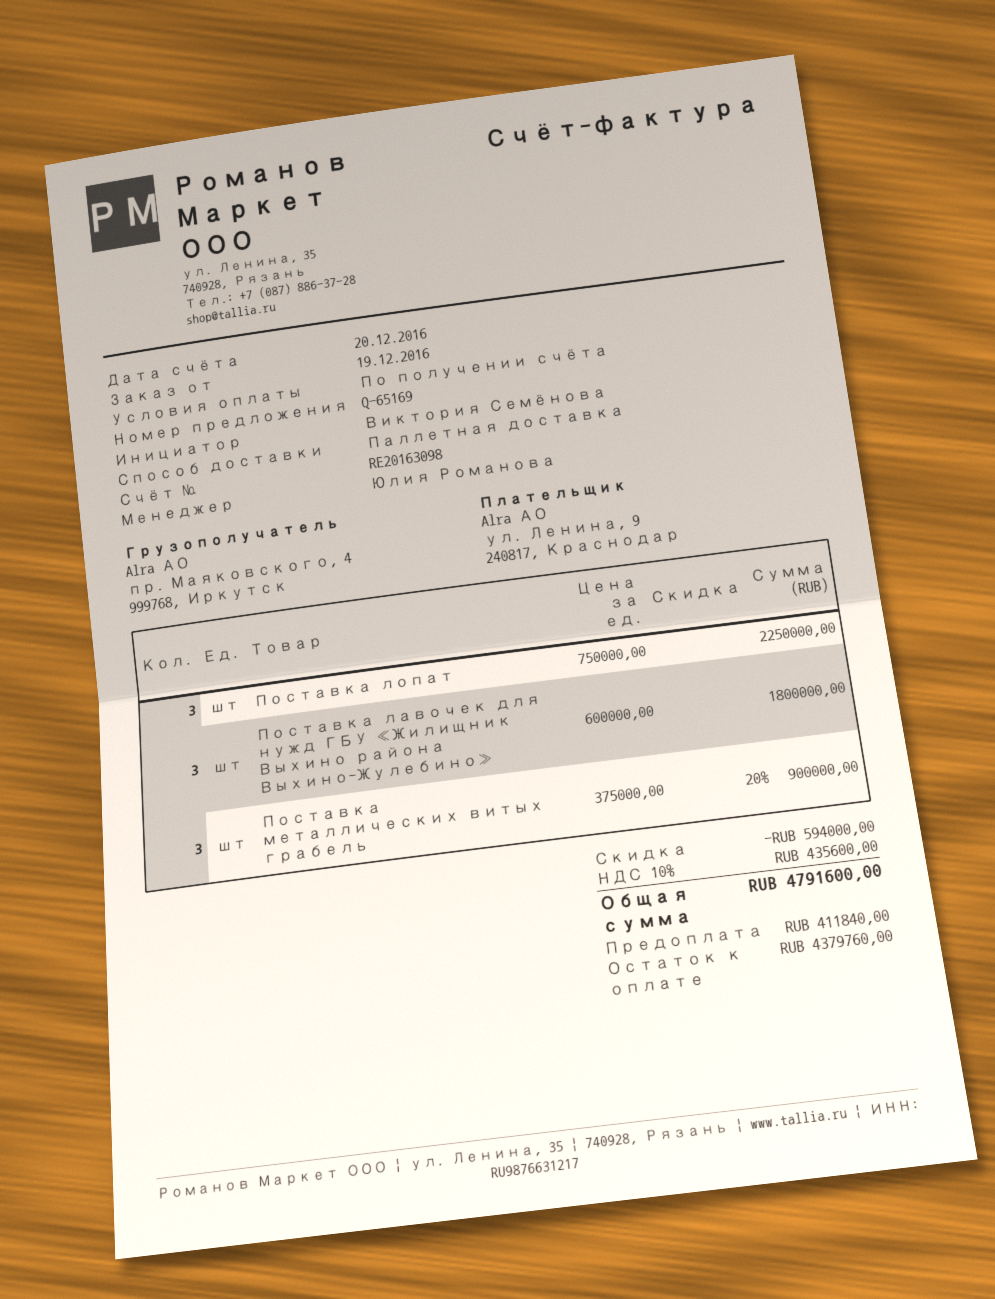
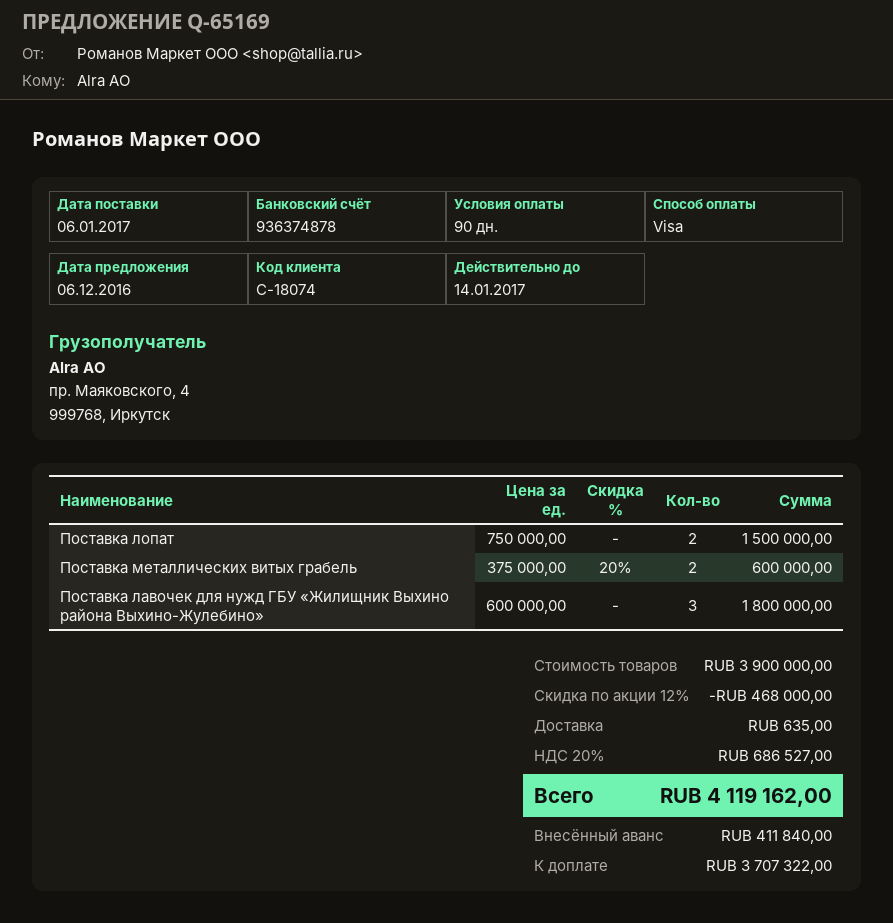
payment terms: on receipt -> 90 days
Поставка лопат: 3 x 750000.00 = 2250000.00 -> 2 x 750000.00 = 1500000.00
Поставка металлических витых грабель: 3 x 375000.00 - 20% = 900000.00 -> 2 x 375000.00 - 20% = 600000.00
discount: 594000.00 -> 468000.00
shipping: none -> 635.00
tax: 10% = 435600.00 -> 20% = 686527.00
total: 4791600.00 -> 4119162.00
balance: 4379760.00 -> 3707322.00

